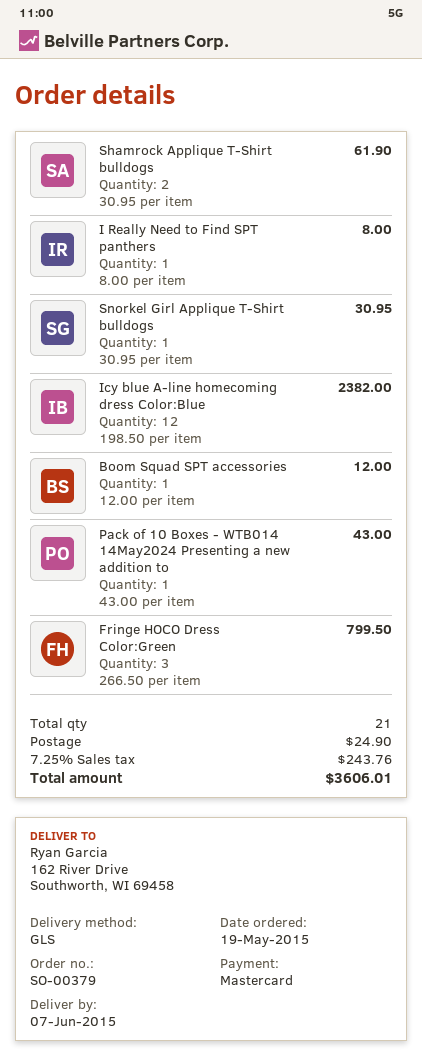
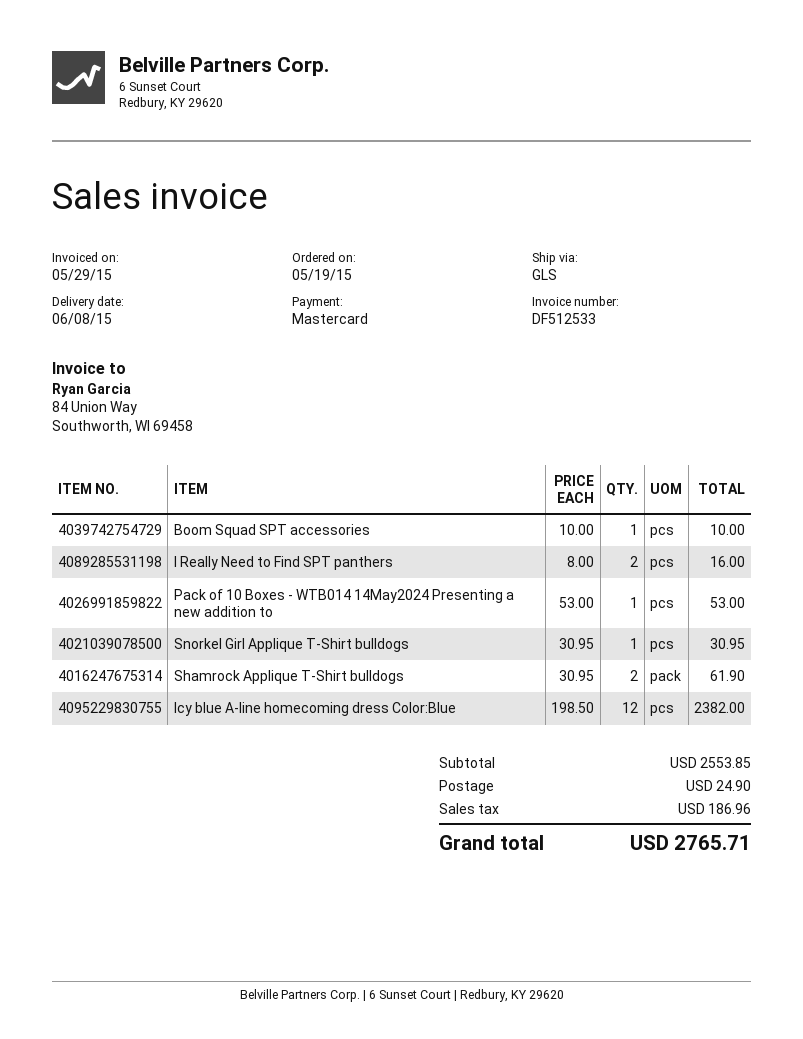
delivery date: 2015-06-07 -> 2015-06-08
I Really Need to Find SPT panthers: 1 x 8.00 = 8.00 -> 2 x 8.00 = 16.00
Boom Squad SPT accessories: 1 x 12.00 = 12.00 -> 1 x 10.00 = 10.00
Pack of 10 Boxes - WTB014 14May2024 Presenting a new addition to: 1 x 43.00 = 43.00 -> 1 x 53.00 = 53.00
Fringe HOCO Dress Color:Green: 3 x 266.50 = 799.50 -> none
tax: 243.76 -> 186.96
total: 3606.01 -> 2765.71

